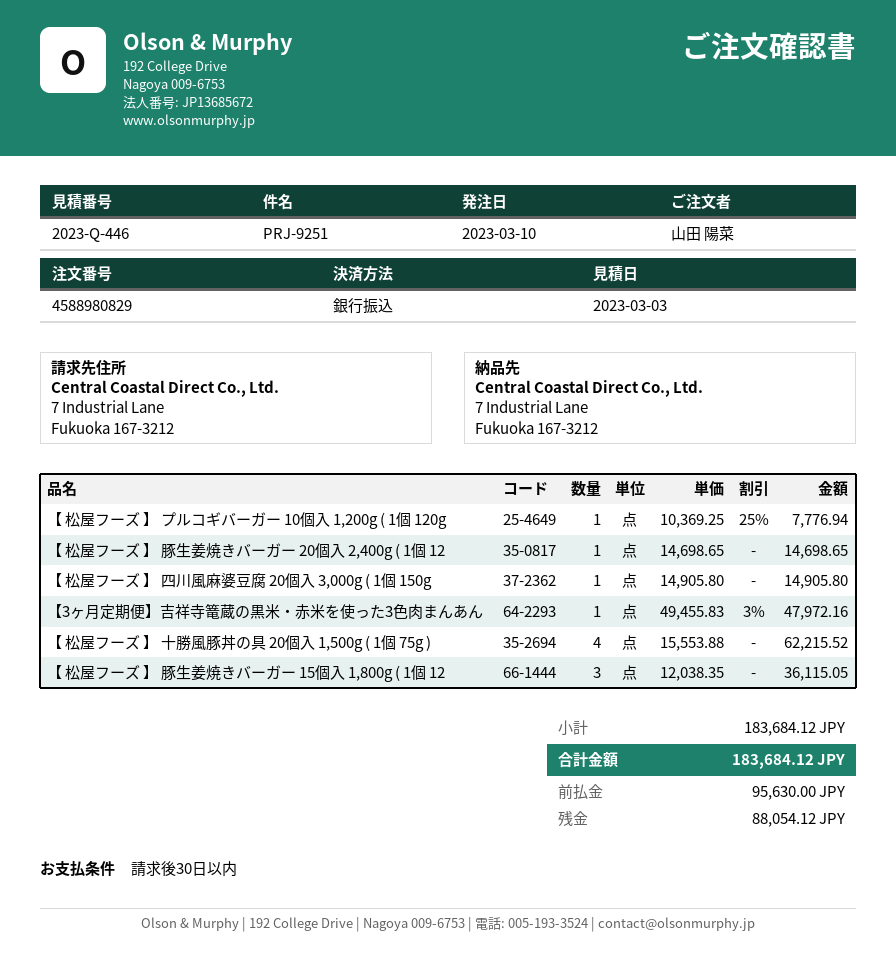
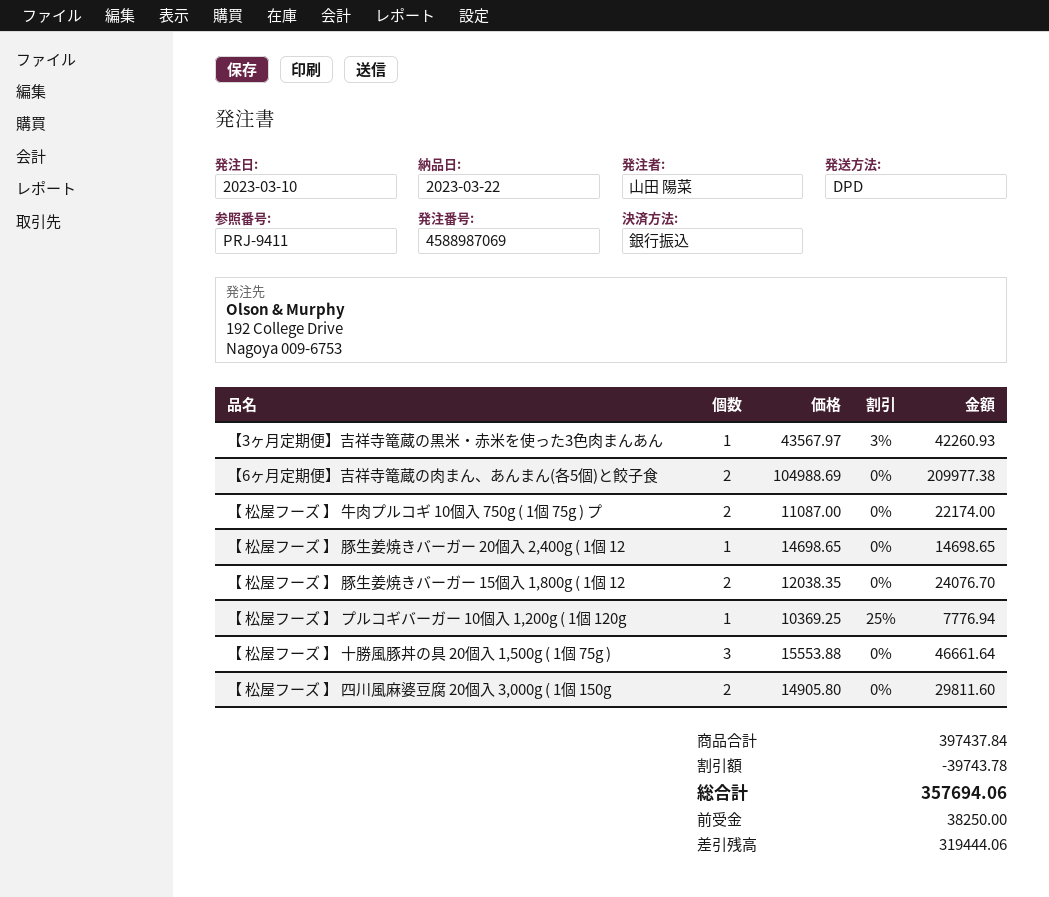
order number: 4588980829 -> 4588987069
reference: PRJ-9251 -> PRJ-9411
【 松屋フーズ 】 四川風麻婆豆腐 20個入 3,000g ( 1個 150g: 1 x 14905.80 = 14905.80 -> 2 x 14905.80 = 29811.60
【3ヶ月定期便】吉祥寺篭蔵の黒米・赤米を使った3色肉まんあん: 1 x 49455.83 - 3% = 47972.16 -> 1 x 43567.97 - 3% = 42260.93
【 松屋フーズ 】 十勝風豚丼の具 20個入 1,500g ( 1個 75g ): 4 x 15553.88 = 62215.52 -> 3 x 15553.88 = 46661.64
【 松屋フーズ 】 豚生姜焼きバーガー 15個入 1,800g ( 1個 12: 3 x 12038.35 = 36115.05 -> 2 x 12038.35 = 24076.70
【6ヶ月定期便】吉祥寺篭蔵の肉まん、あんまん(各5個)と餃子食: none -> 2 x 104988.69 = 209977.38
【 松屋フーズ 】 牛肉プルコギ 10個入 750g ( 1個 75g ) プ: none -> 2 x 11087.00 = 22174.00
subtotal: 183684.12 -> 397437.84
discount: none -> 39743.78
total: 183684.12 -> 357694.06
deposit: 95630.00 -> 38250.00
balance: 88054.12 -> 319444.06

